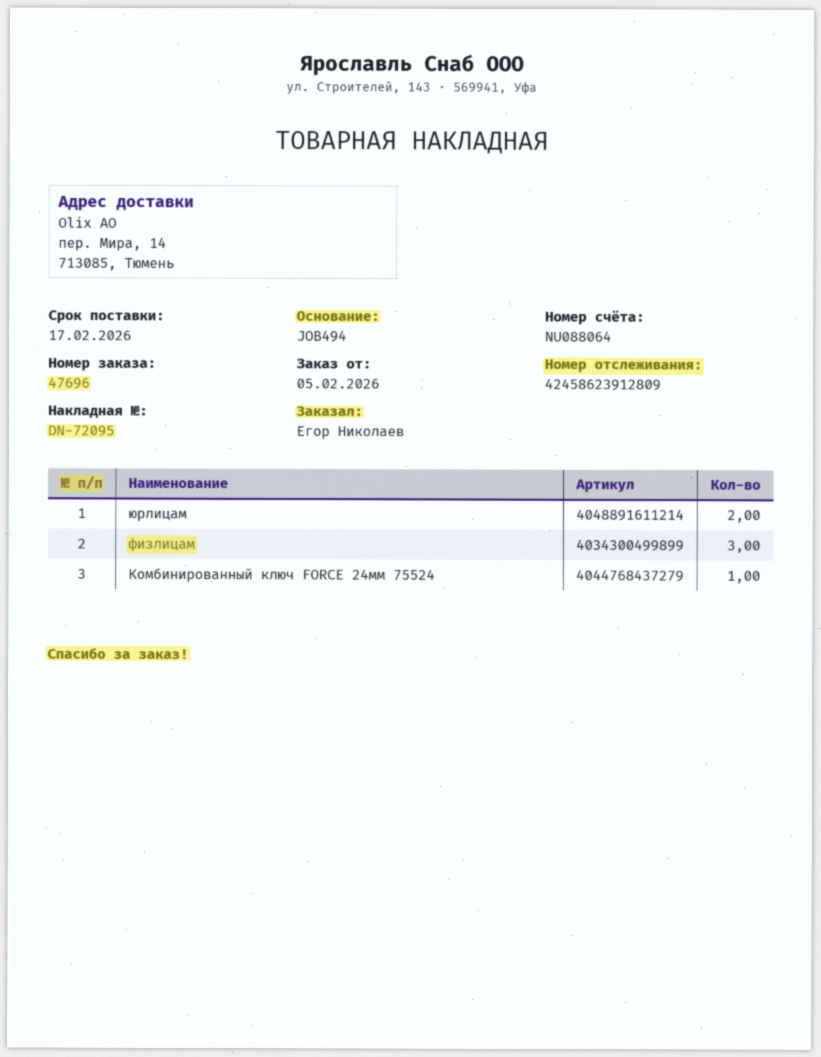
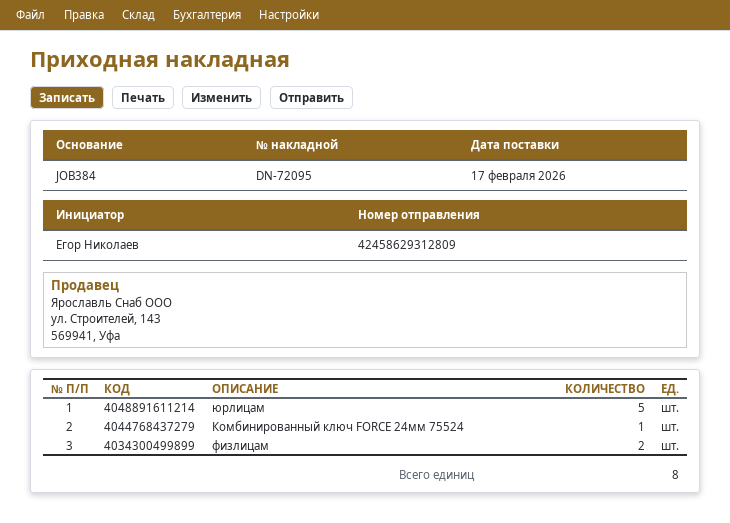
reference: JOB494 -> JOB384
tracking number: 42458623912809 -> 42458629312809
юрлицам: 2 -> 5
физлицам: 3 -> 2

